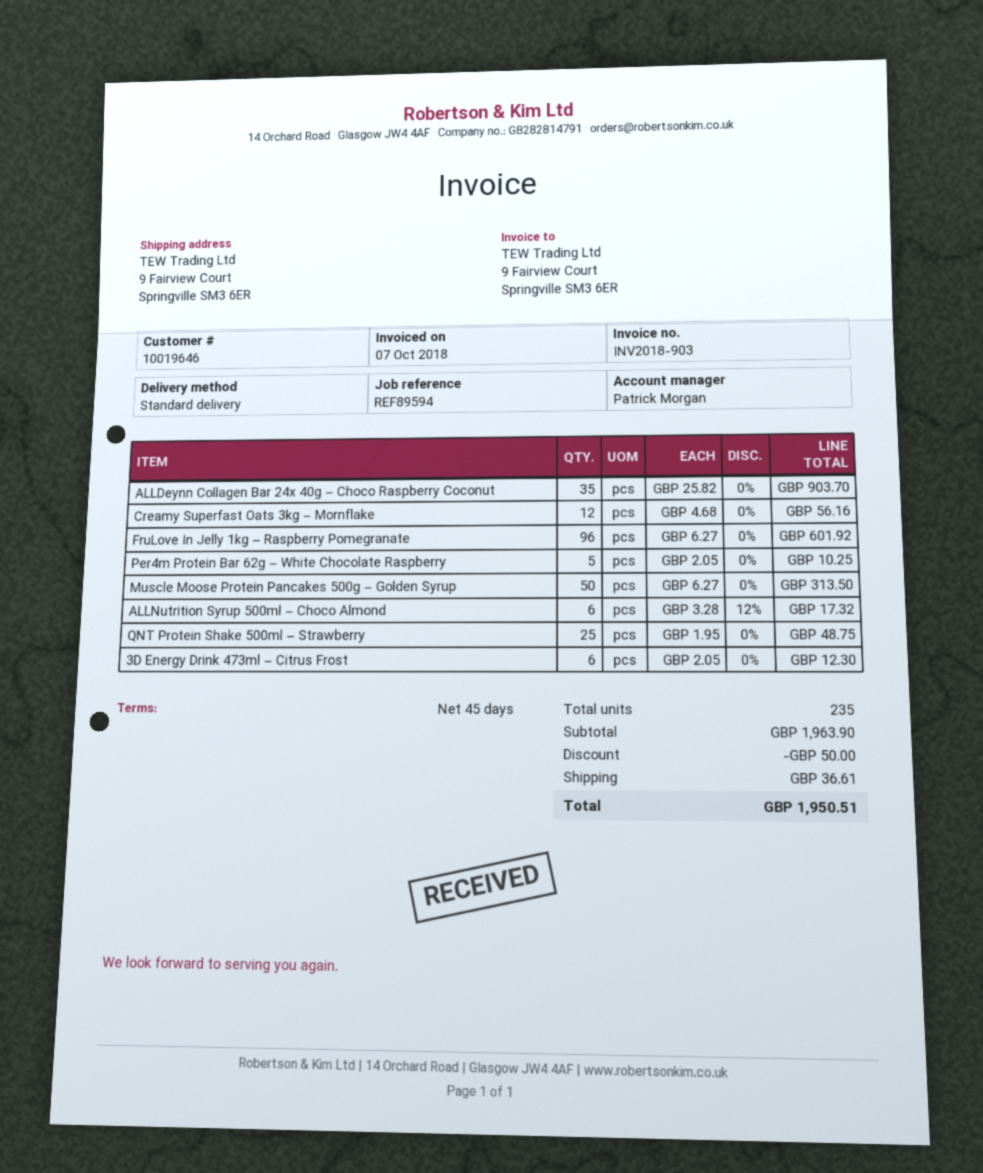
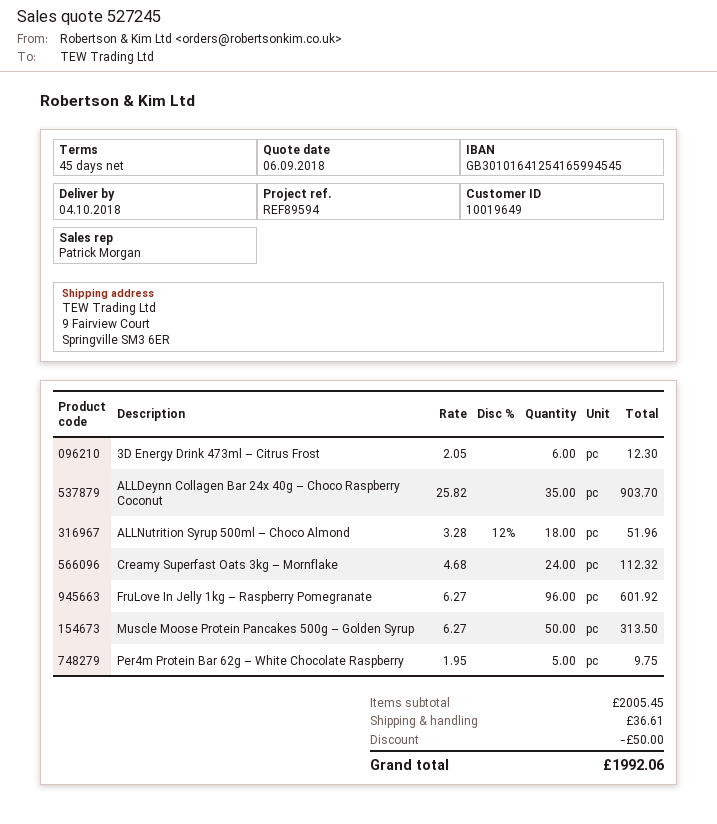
customer number: 10019646 -> 10019649
Creamy Superfast Oats 3kg – Mornflake: 12 x 4.68 = 56.16 -> 24 x 4.68 = 112.32
Per4m Protein Bar 62g – White Chocolate Raspberry: 5 x 2.05 = 10.25 -> 5 x 1.95 = 9.75
ALLNutrition Syrup 500ml – Choco Almond: 6 x 3.28 - 12% = 17.32 -> 18 x 3.28 - 12% = 51.96
QNT Protein Shake 500ml – Strawberry: 25 x 1.95 = 48.75 -> none
subtotal: 1963.90 -> 2005.45
total: 1950.51 -> 1992.06

